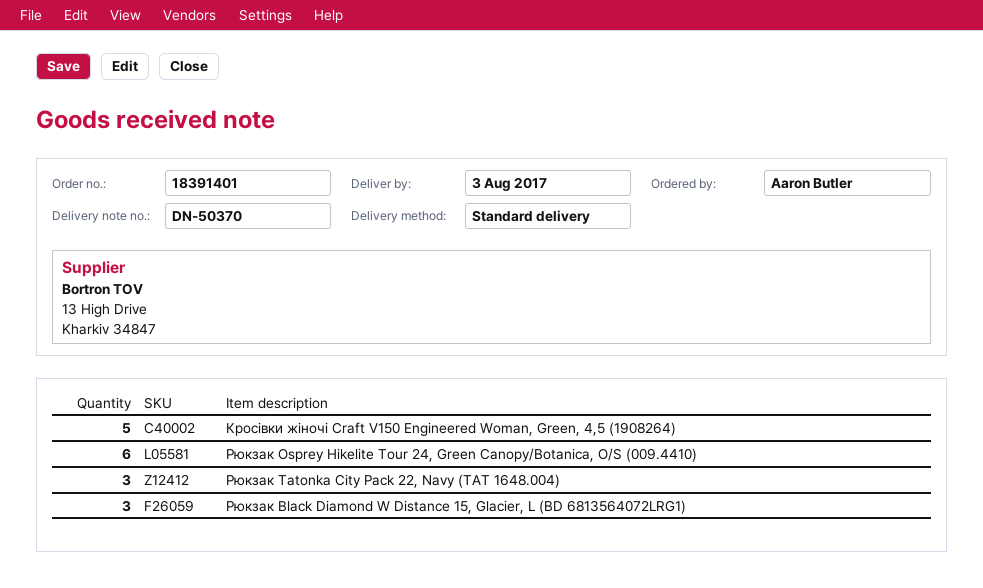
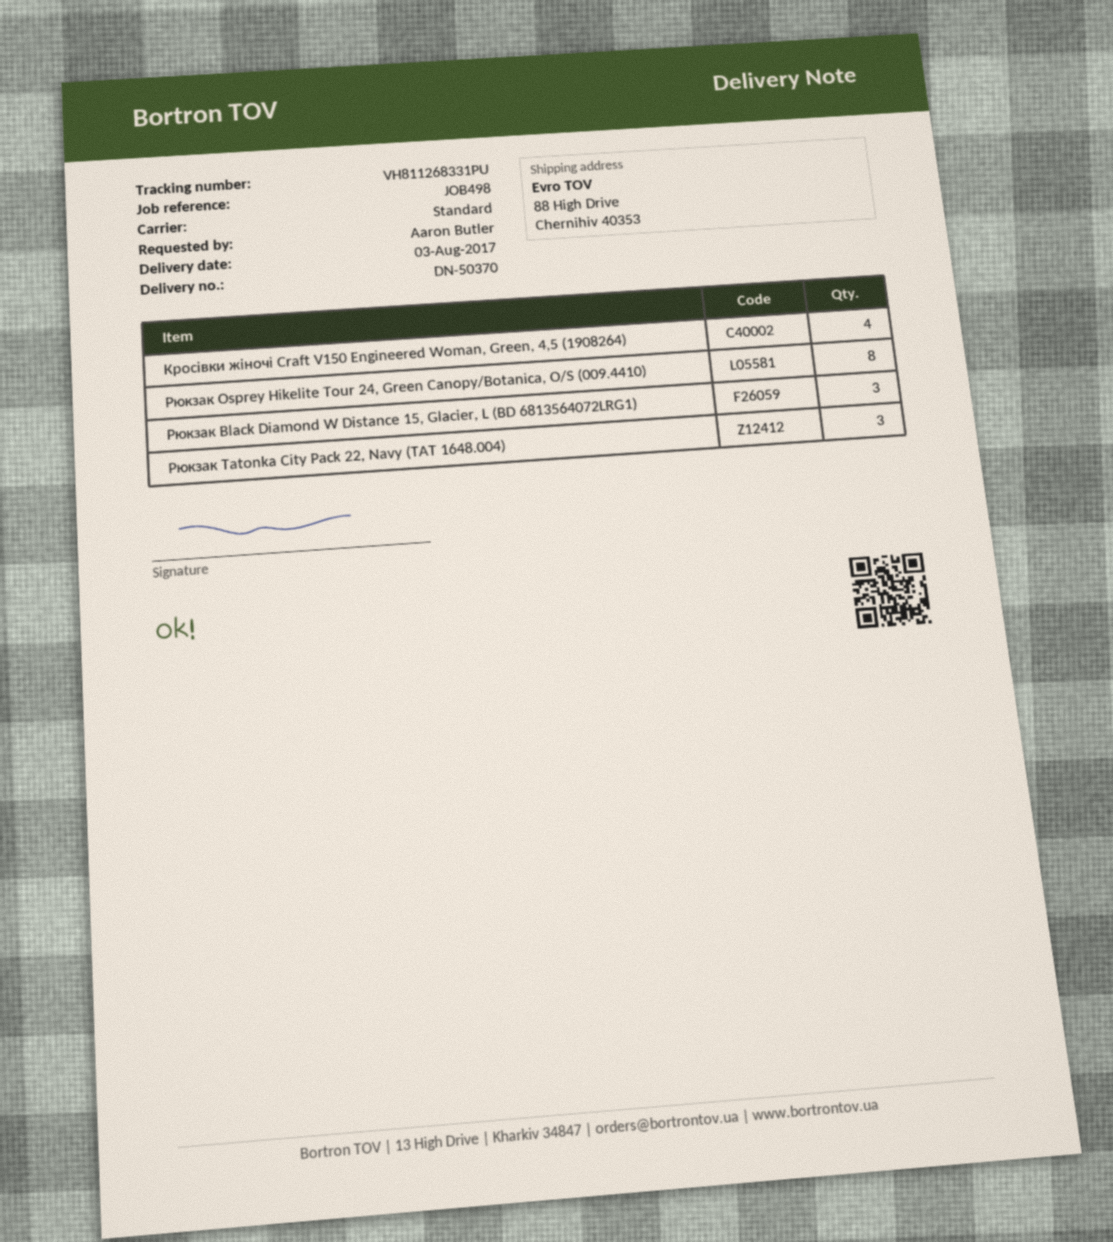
Кросівки жіночі Craft V150 Engineered Woman, Green, 4,5 (1908264): 5 -> 4
Рюкзак Osprey Hikelite Tour 24, Green Canopy/Botanica, O/S (009.4410): 6 -> 8

